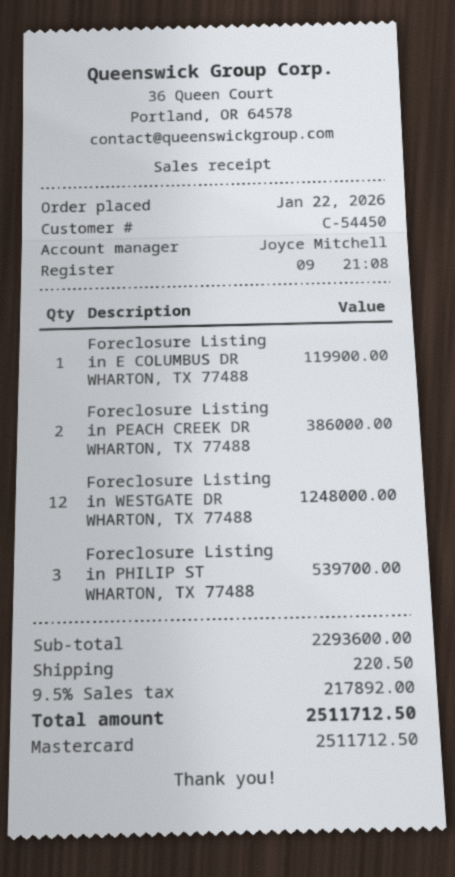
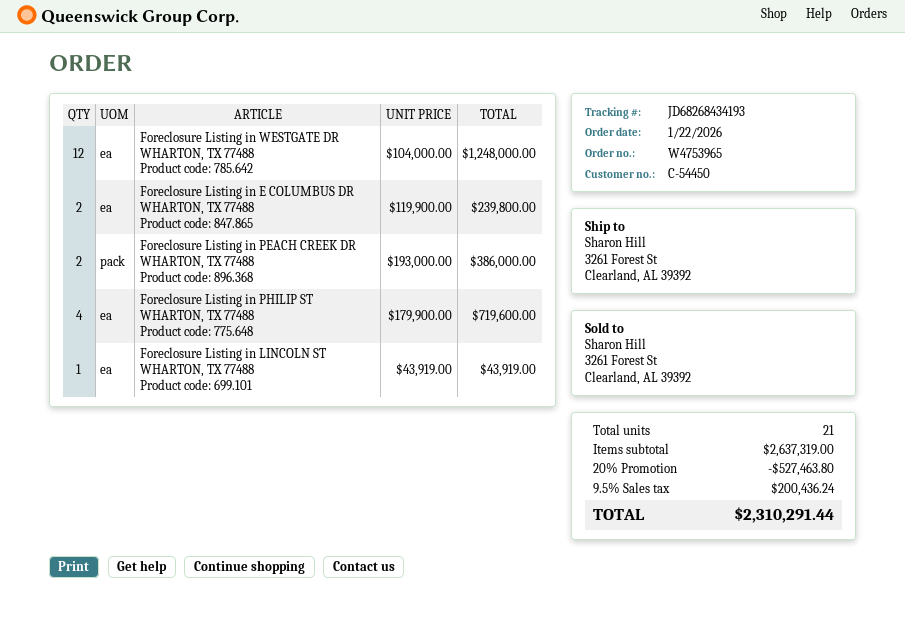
Foreclosure Listing in E COLUMBUS DR WHARTON, TX 77488: 1 for 119900.00 -> 2 for 239800.00
Foreclosure Listing in PHILIP ST WHARTON, TX 77488: 3 for 539700.00 -> 4 for 719600.00
Foreclosure Listing in LINCOLN ST WHARTON, TX 77488: none -> 1 for 43919.00
subtotal: 2293600.00 -> 2637319.00
discount: none -> 20% = 527463.80
shipping: 220.50 -> none
tax: 9.5% = 217892.00 -> 9.5% = 200436.24
total: 2511712.50 -> 2310291.44

